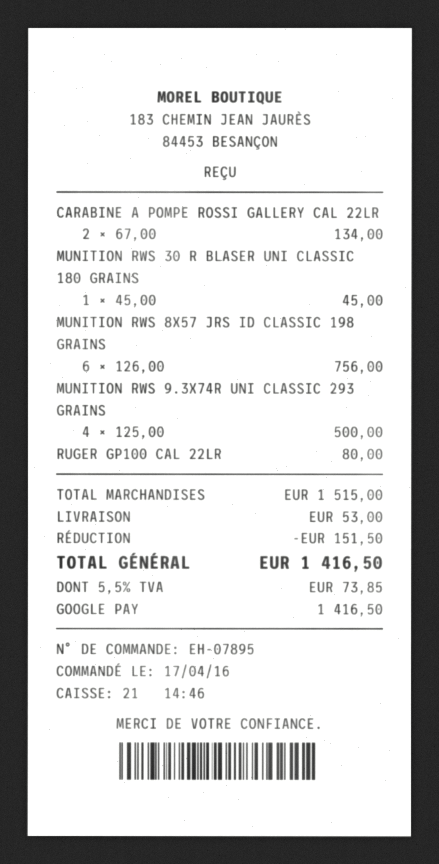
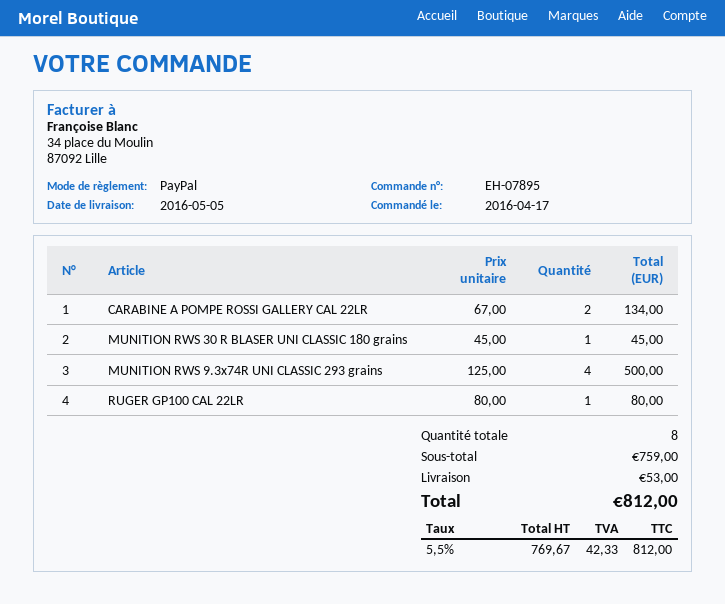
payment method: Google Pay -> PayPal
MUNITION RWS 8X57 JRS ID CLASSIC 198 GRAINS: 6 x 126.00 = 756.00 -> none
subtotal: 1515.00 -> 759.00
discount: 151.50 -> none
tax: 5.5% = 73.85 -> 5.5% = 42.33
total: 1416.50 -> 812.00

